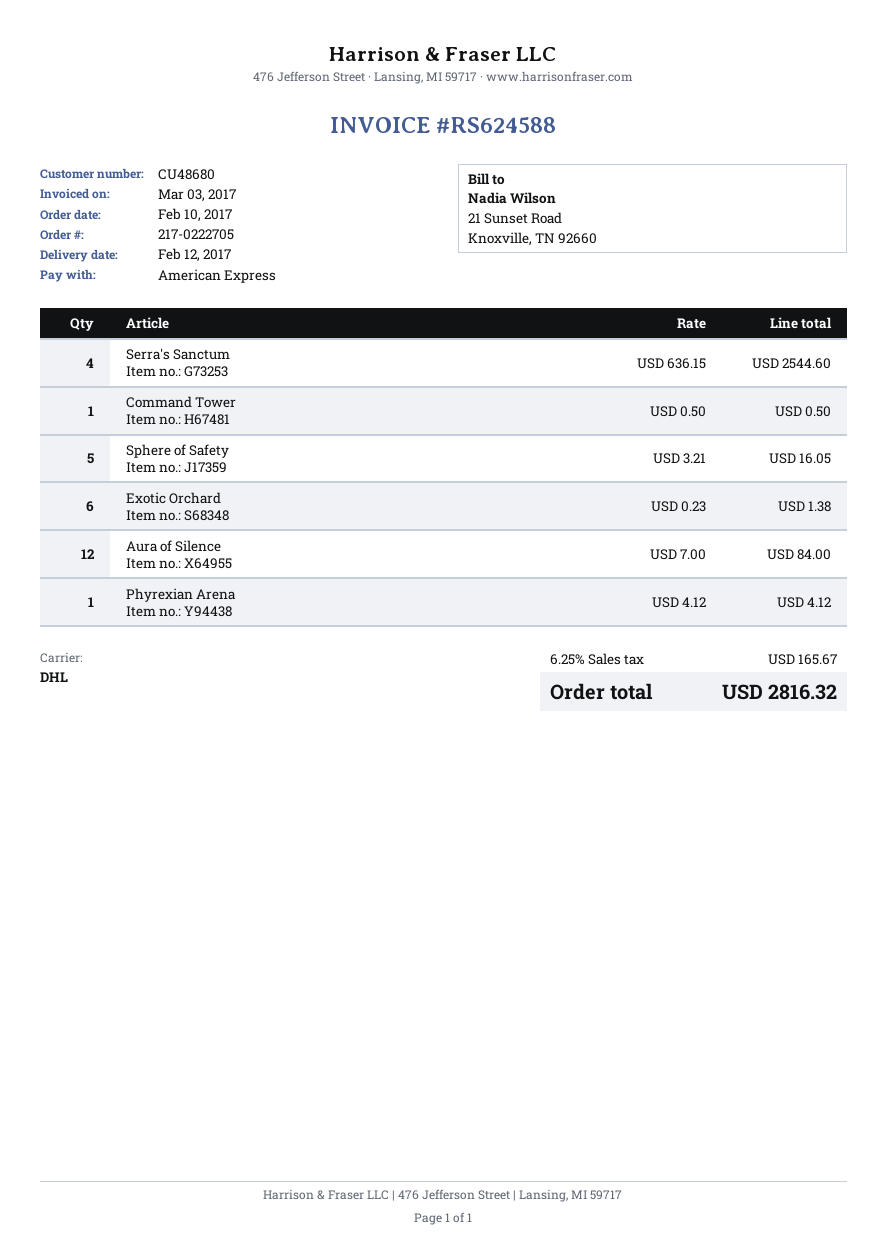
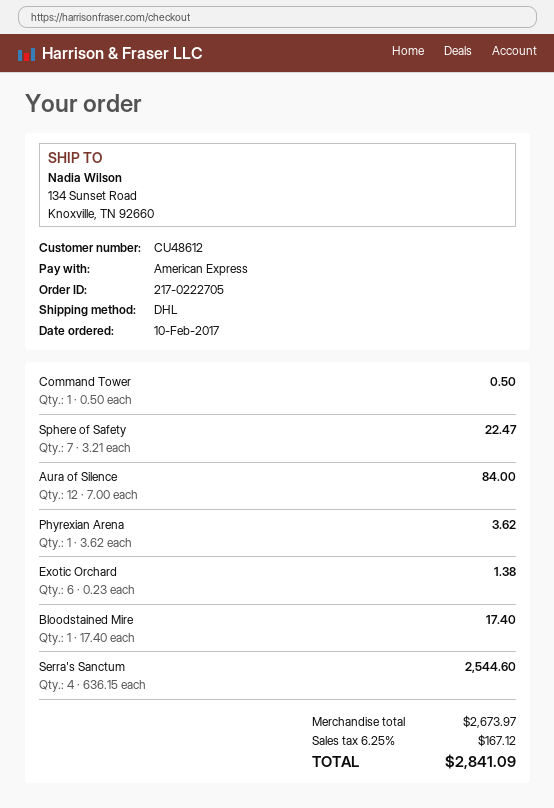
customer number: CU48680 -> CU48612
Sphere of Safety: 5 x 3.21 = 16.05 -> 7 x 3.21 = 22.47
Phyrexian Arena: 1 x 4.12 = 4.12 -> 1 x 3.62 = 3.62
Bloodstained Mire: none -> 1 x 17.40 = 17.40
tax: 6.25% = 165.67 -> 6.25% = 167.12
total: 2816.32 -> 2841.09

